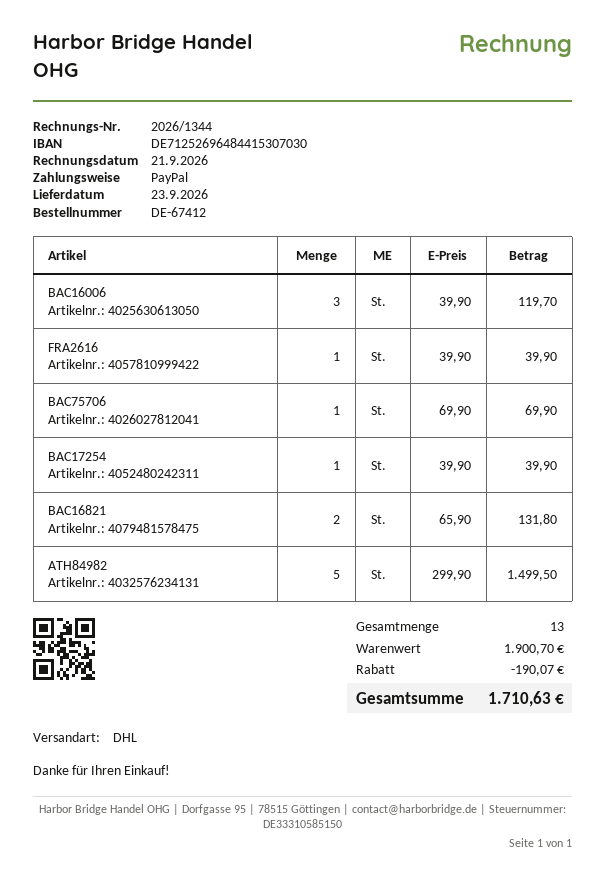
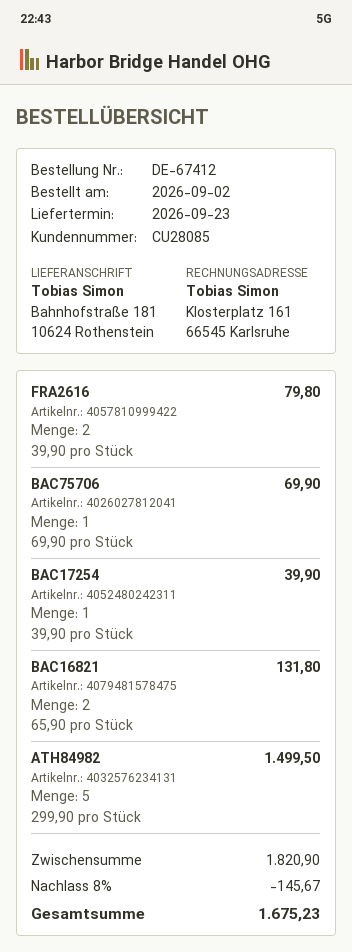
BAC16006: 3 x 39.90 = 119.70 -> none
FRA2616: 1 x 39.90 = 39.90 -> 2 x 39.90 = 79.80
subtotal: 1900.70 -> 1820.90
discount: 190.07 -> 145.67
total: 1710.63 -> 1675.23

